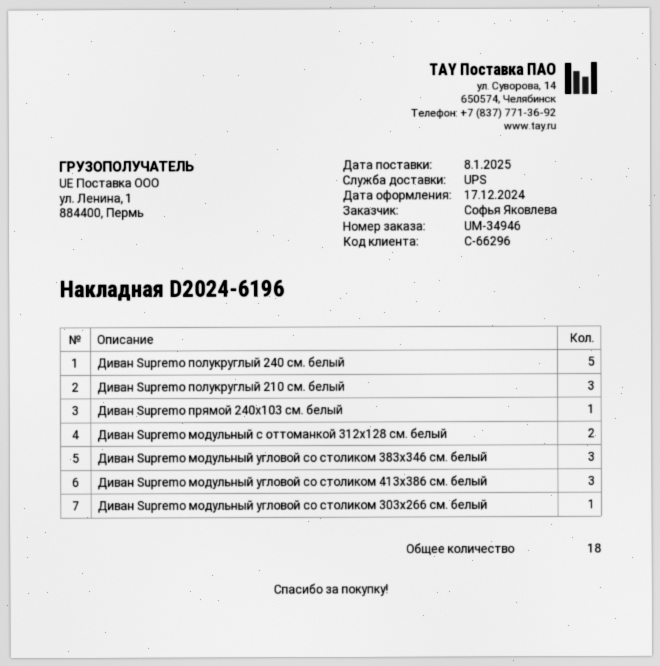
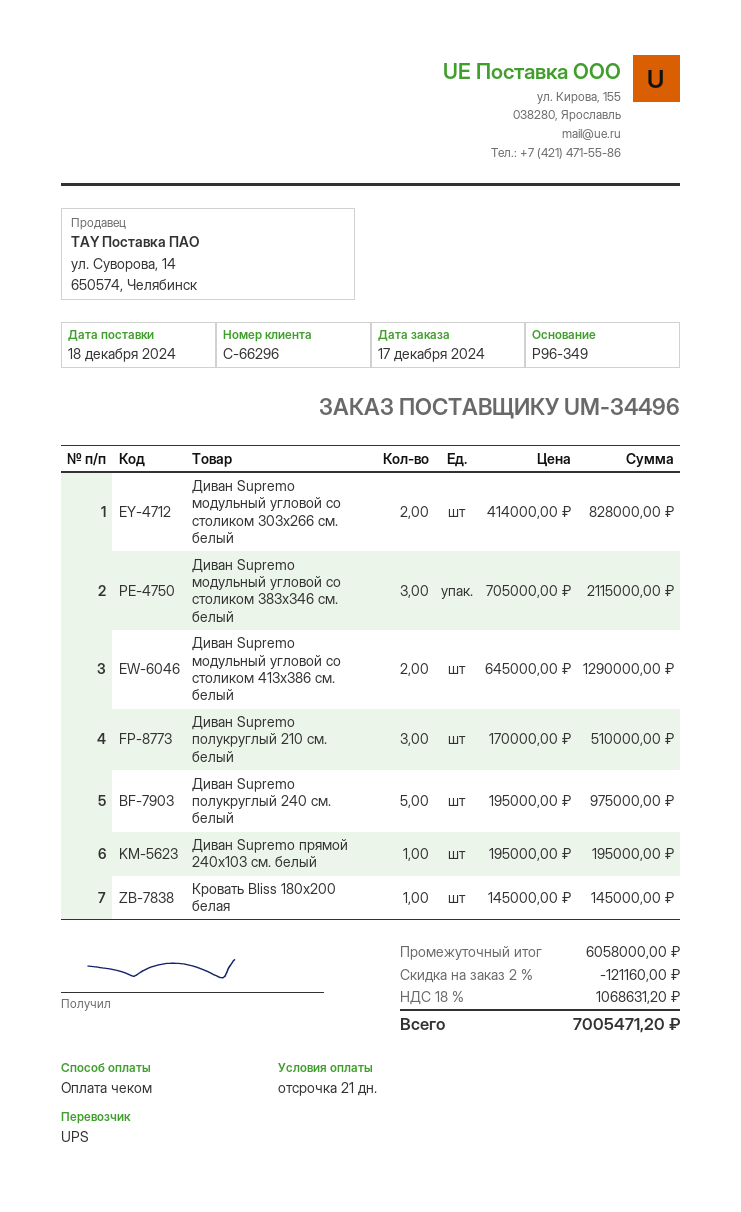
order number: UM-34946 -> UM-34496
delivery date: 2025-01-08 -> 2024-12-18
Диван Supremo модульный с оттоманкой 312x128 см. белый: 2 -> none
Диван Supremo модульный угловой со столиком 413x386 см. белый: 3 -> 2
Диван Supremo модульный угловой со столиком 303x266 см. белый: 1 -> 2
Кровать Bliss 180x200 белая: none -> 1

